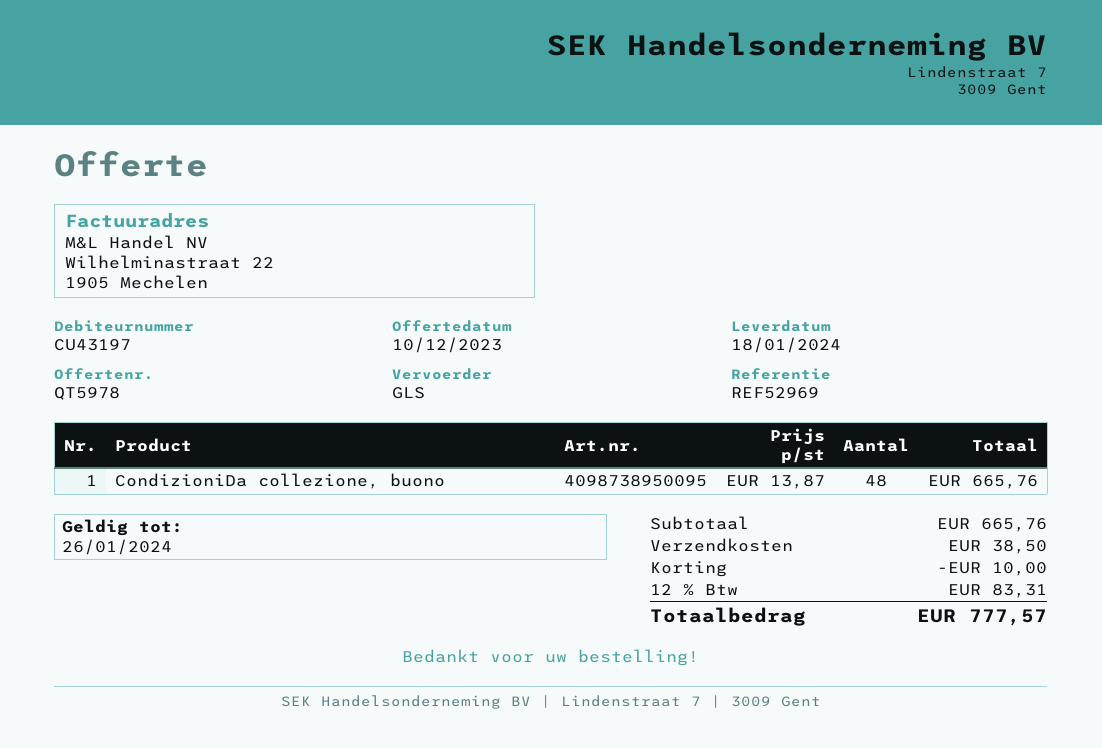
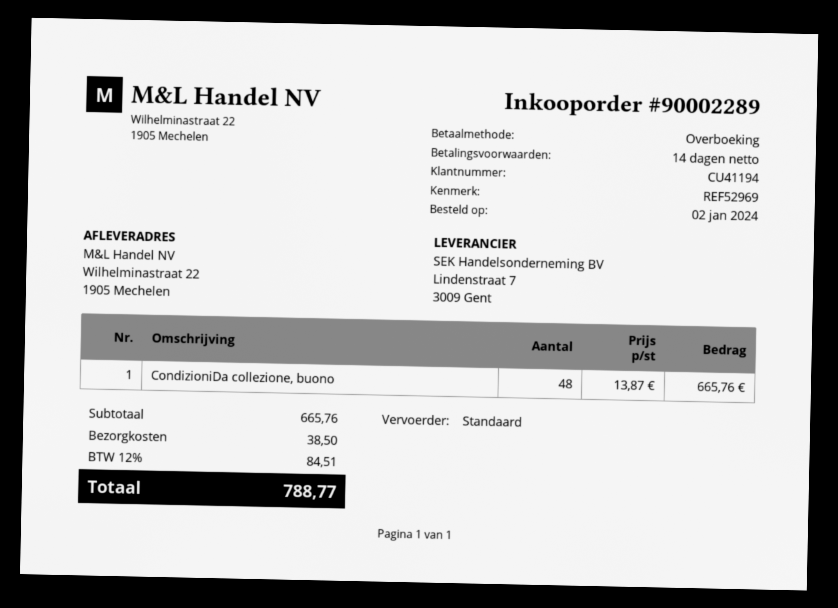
customer number: CU43197 -> CU41194
shipping method: GLS -> standard
discount: 10.00 -> none
tax: 12% = 83.31 -> 12% = 84.51
total: 777.57 -> 788.77

